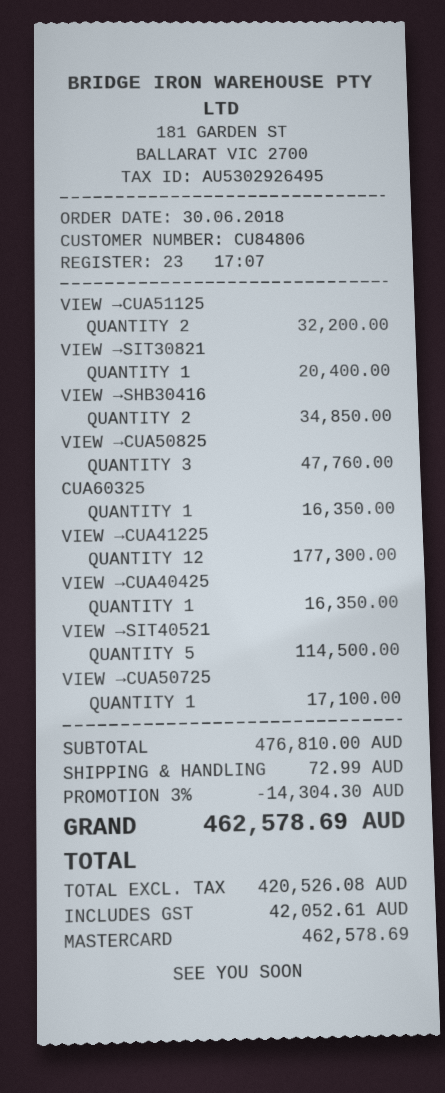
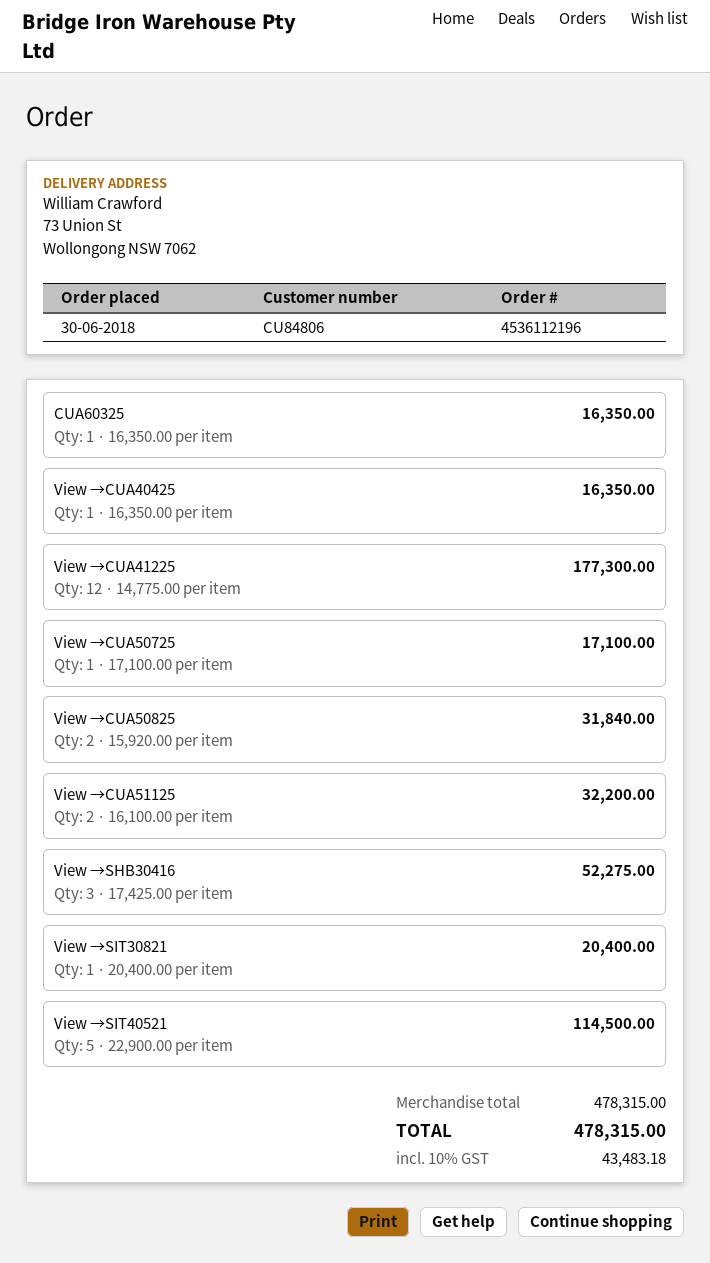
VIEW →SHB30416: 2 for 34850.00 -> 3 for 52275.00
VIEW →CUA50825: 3 for 47760.00 -> 2 for 31840.00
subtotal: 476810.00 -> 478315.00
discount: 3% = 14304.30 -> none
shipping: 72.99 -> none
tax: 42052.61 -> 43483.18
total: 462578.69 -> 478315.00

